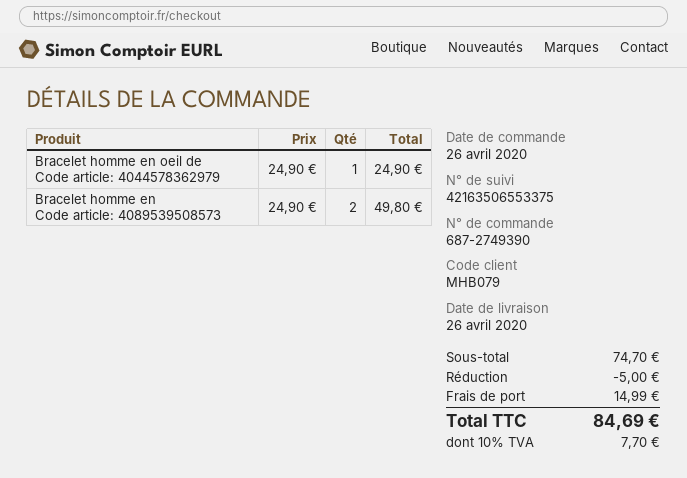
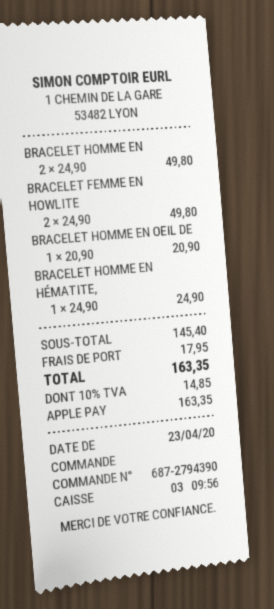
order number: 687-2749390 -> 687-2794390
order date: 2020-04-26 -> 2020-04-23
Bracelet homme en oeil de: 1 x 24.90 = 24.90 -> 1 x 20.90 = 20.90
BRACELET FEMME EN HOWLITE: none -> 2 x 24.90 = 49.80
BRACELET HOMME EN HÉMATITE,: none -> 1 x 24.90 = 24.90
subtotal: 74.70 -> 145.40
discount: 5.00 -> none
shipping: 14.99 -> 17.95
tax: 10% = 7.70 -> 10% = 14.85
total: 84.69 -> 163.35

